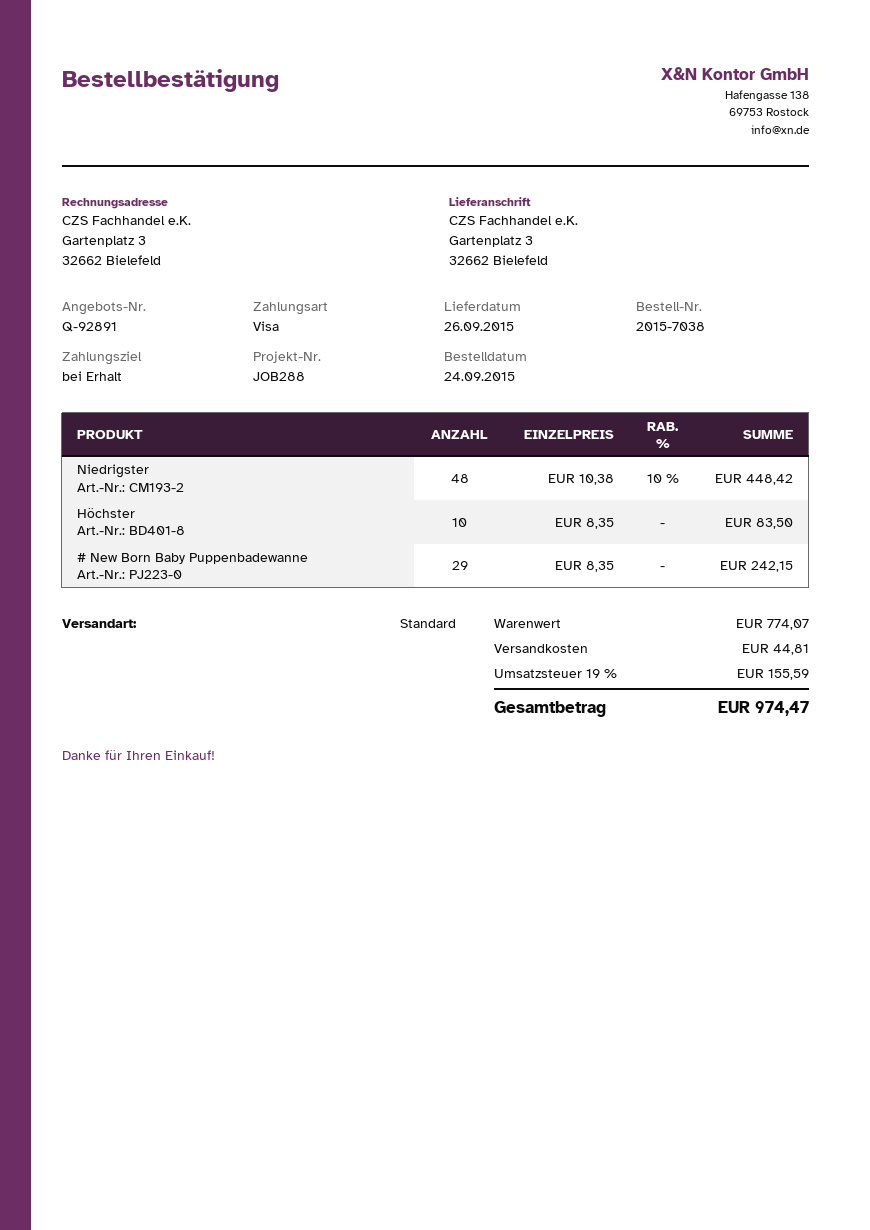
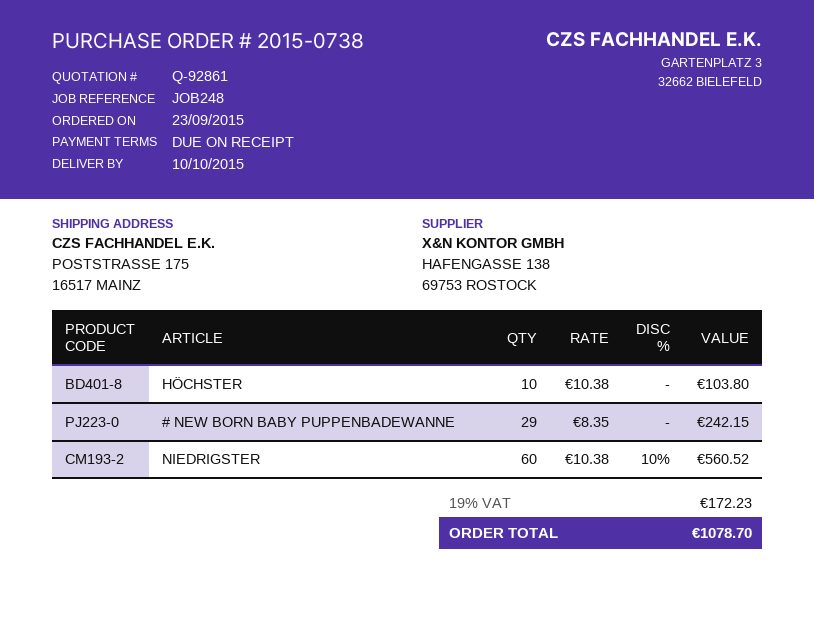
quote number: Q-92891 -> Q-92861
order number: 2015-7038 -> 2015-0738
order date: 2015-09-24 -> 2015-09-23
delivery date: 2015-09-26 -> 2015-10-10
reference: JOB288 -> JOB248
ship to: Gartenplatz 3, 32662 Bielefeld -> POSTSTRASSE 175, 16517 MAINZ
Niedrigster: 48 x 10.38 - 10% = 448.42 -> 60 x 10.38 - 10% = 560.52
Höchster: 10 x 8.35 = 83.50 -> 10 x 10.38 = 103.80
shipping: 44.81 -> none
tax: 19% = 155.59 -> 19% = 172.23
total: 974.47 -> 1078.70

